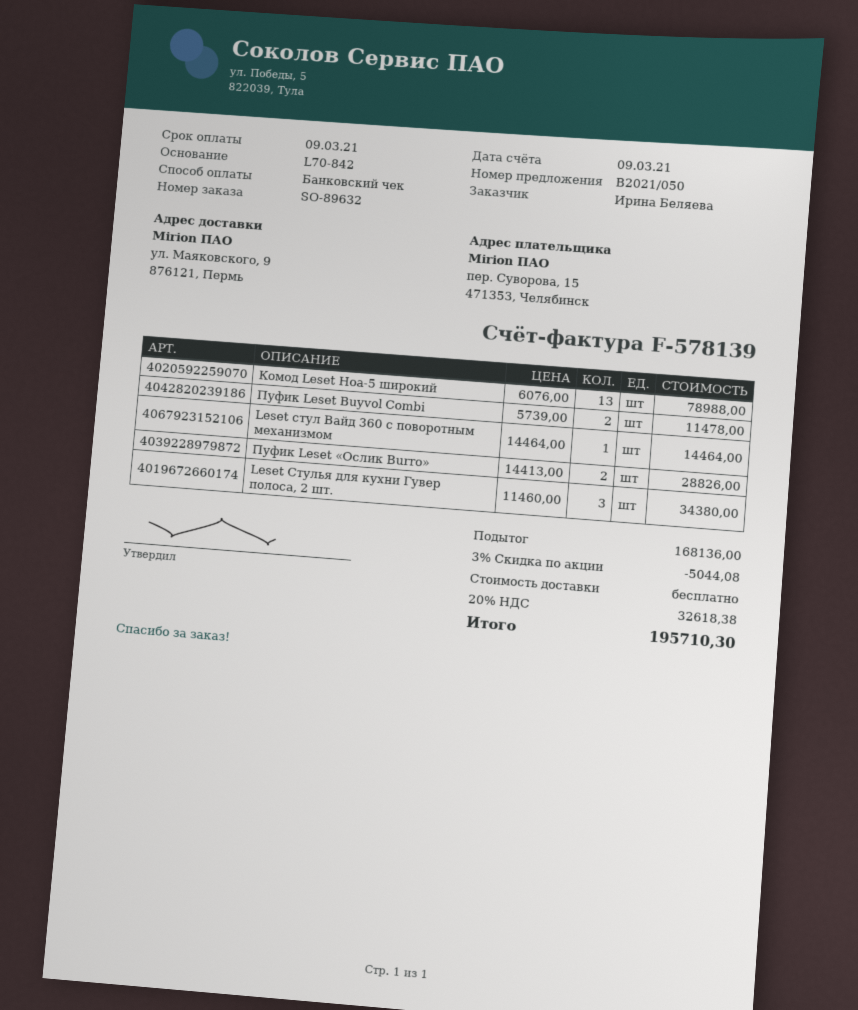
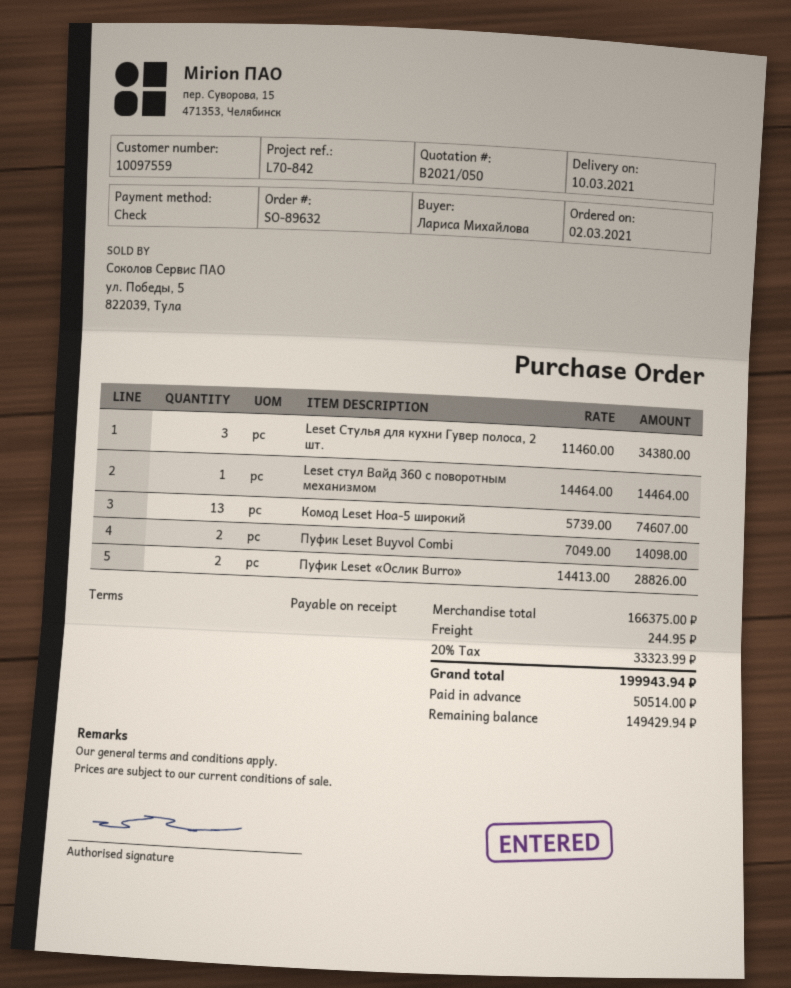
ordered by: Ирина Беляева -> Лариса Михайлова
Комод Leset Ноа-5 широкий: 13 x 6076.00 = 78988.00 -> 13 x 5739.00 = 74607.00
Пуфик Leset Buyvol Combi: 2 x 5739.00 = 11478.00 -> 2 x 7049.00 = 14098.00
subtotal: 168136.00 -> 166375.00
discount: 3% = 5044.08 -> none
shipping: 0.00 -> 244.95
tax: 20% = 32618.38 -> 20% = 33323.99
total: 195710.30 -> 199943.94

